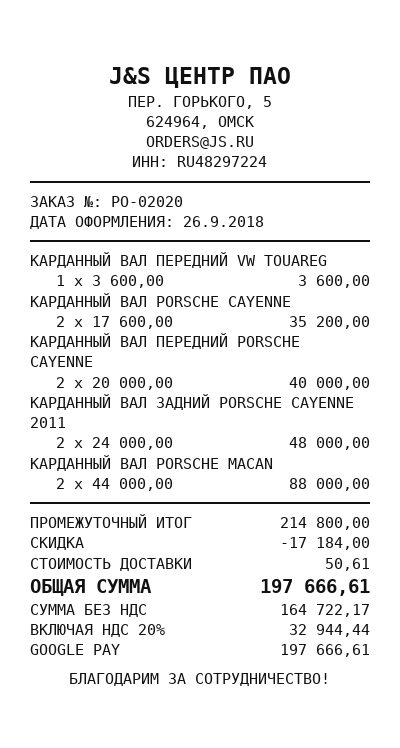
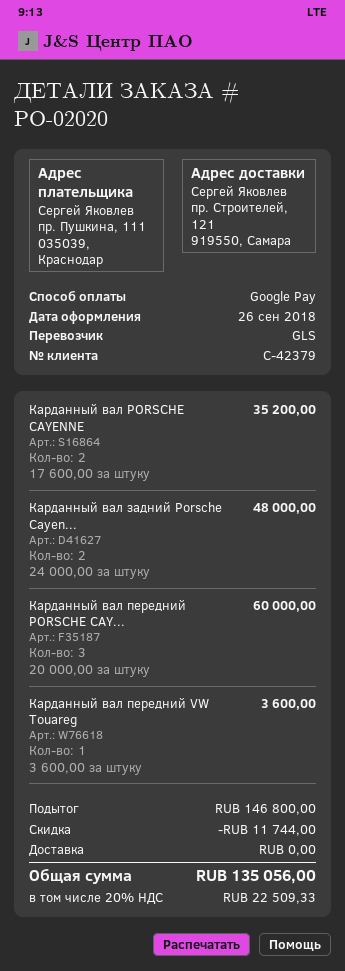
КАРДАННЫЙ ВАЛ ПЕРЕДНИЙ PORSCHE CAYENNE: 2 x 20000.00 = 40000.00 -> 3 x 20000.00 = 60000.00
КАРДАННЫЙ ВАЛ PORSCHE MACAN: 2 x 44000.00 = 88000.00 -> none
subtotal: 214800.00 -> 146800.00
discount: 17184.00 -> 11744.00
shipping: 50.61 -> 0.00
tax: 20% = 32944.44 -> 20% = 22509.33
total: 197666.61 -> 135056.00

